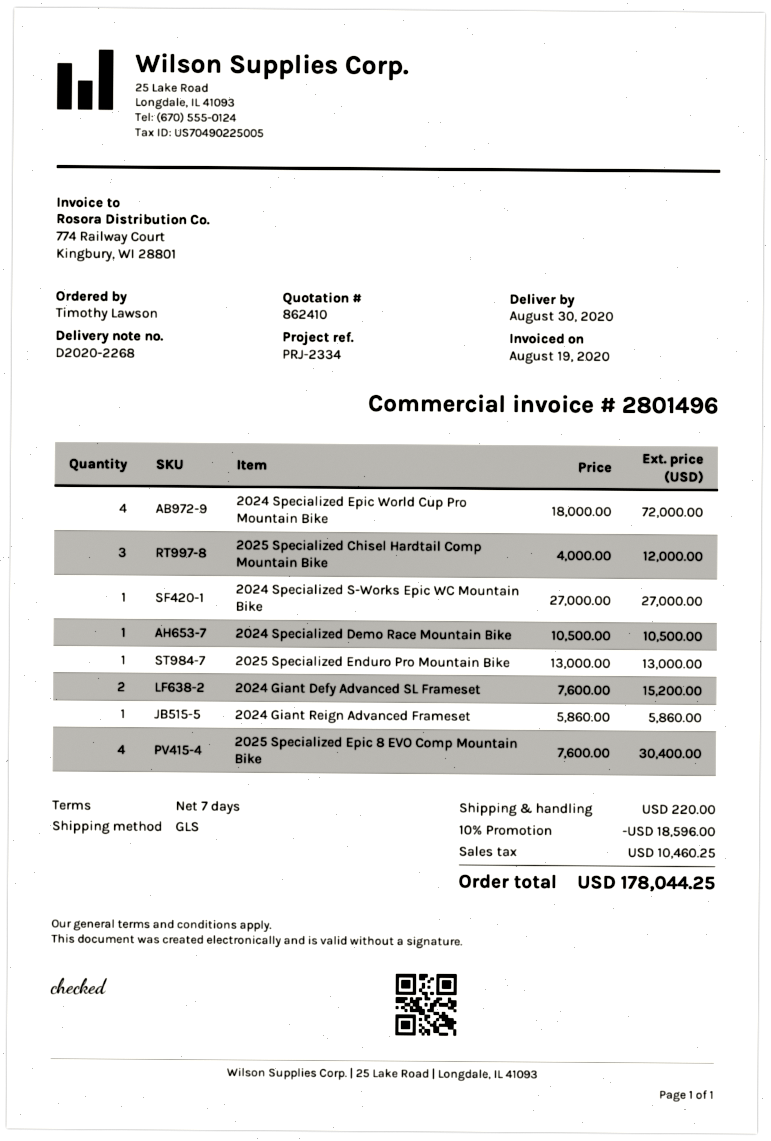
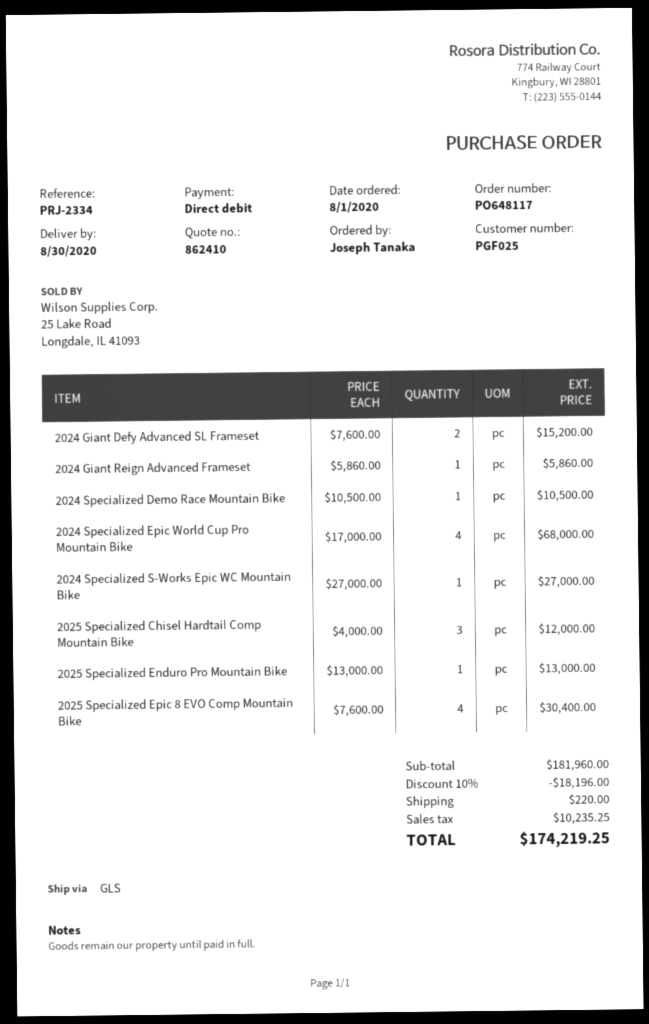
ordered by: Timothy Lawson -> Joseph Tanaka
2024 Specialized Epic World Cup Pro Mountain Bike: 4 x 18000.00 = 72000.00 -> 4 x 17000.00 = 68000.00
discount: 10% = 18596.00 -> 10% = 18196.00
tax: 10460.25 -> 10235.25
total: 178044.25 -> 174219.25

